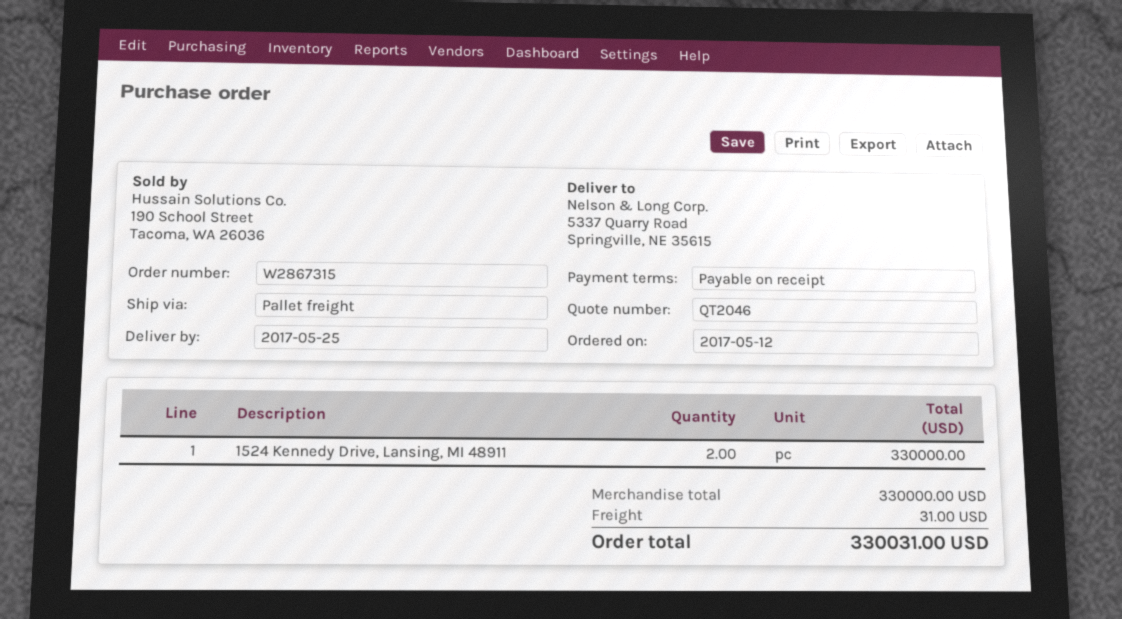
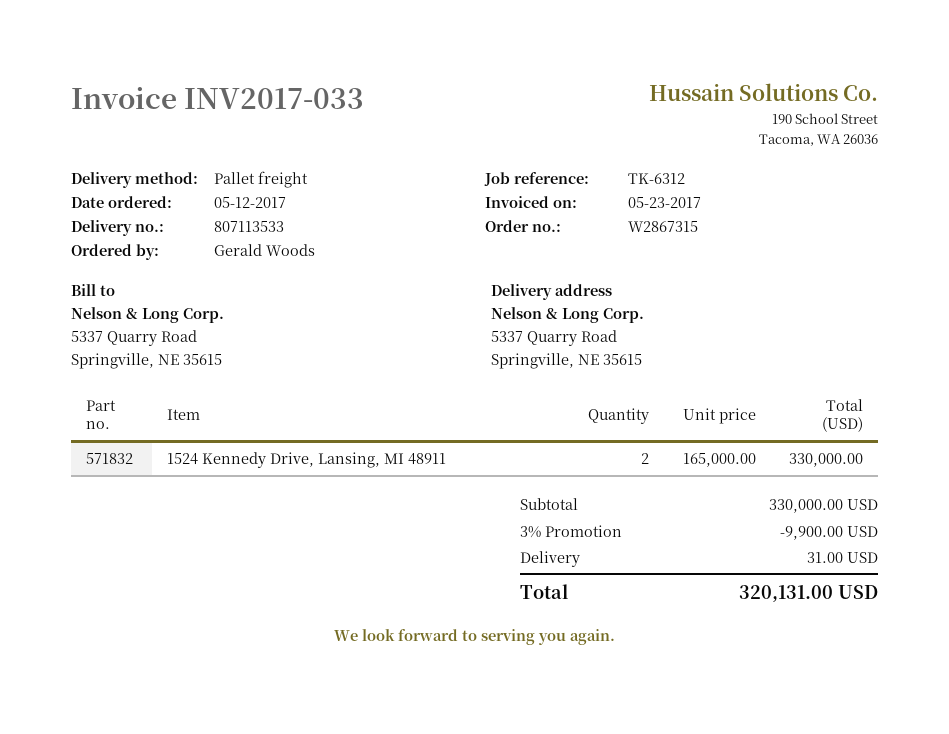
discount: none -> 3% = 9900.00
total: 330031.00 -> 320131.00

